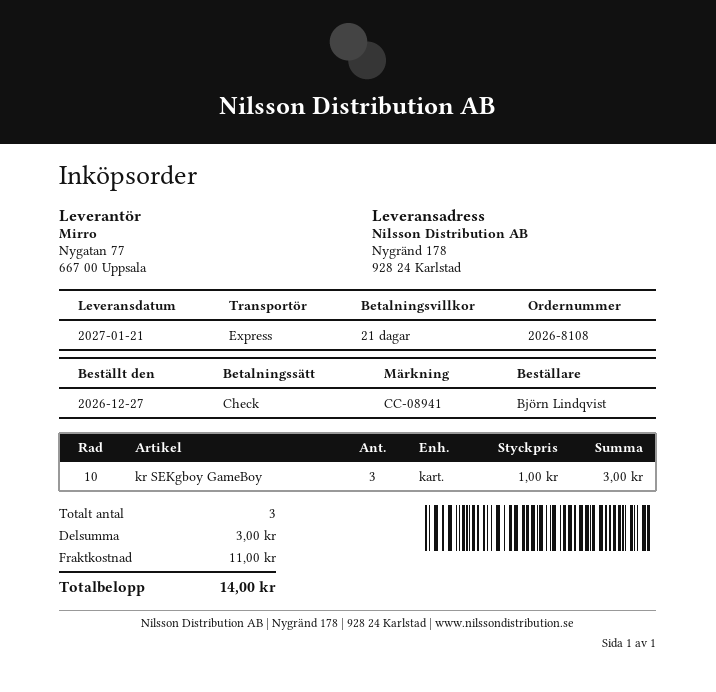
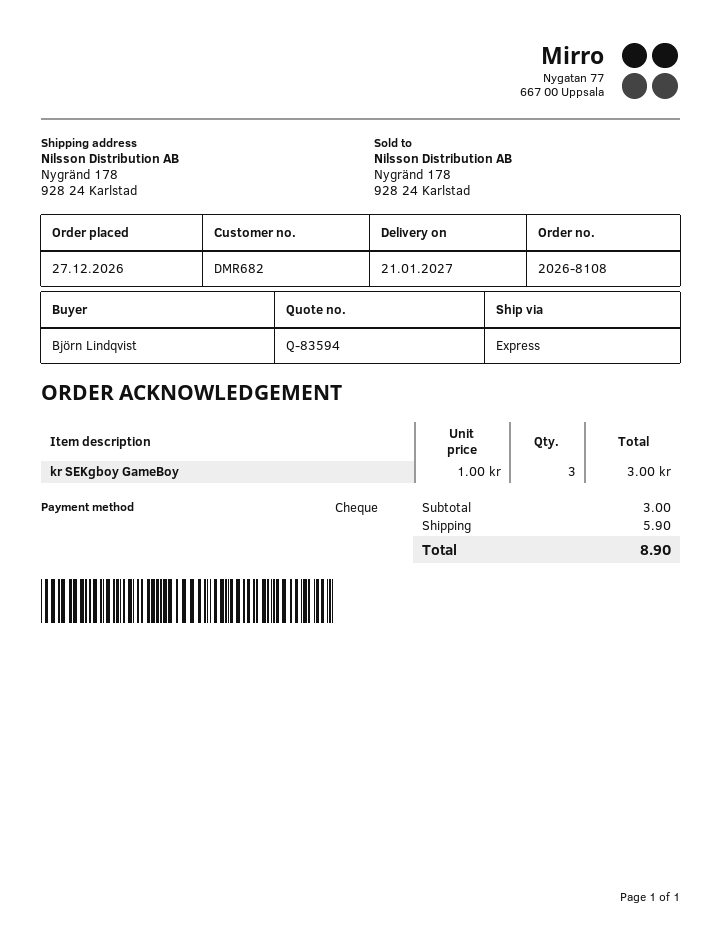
shipping: 11.00 -> 5.90
total: 14.00 -> 8.90

